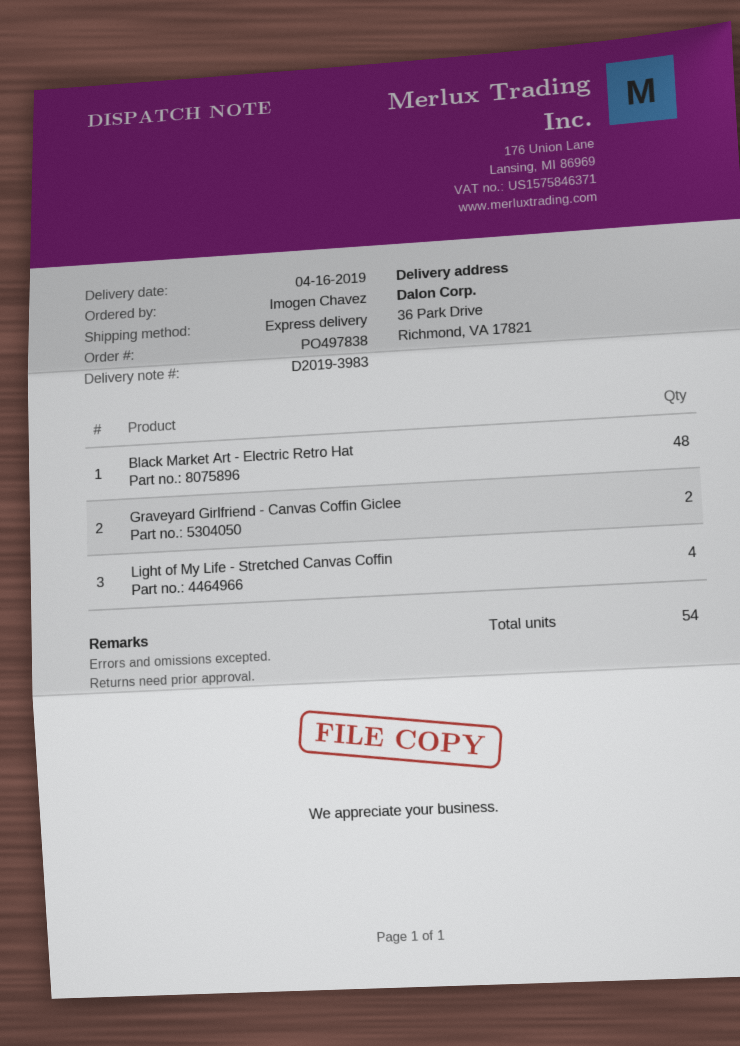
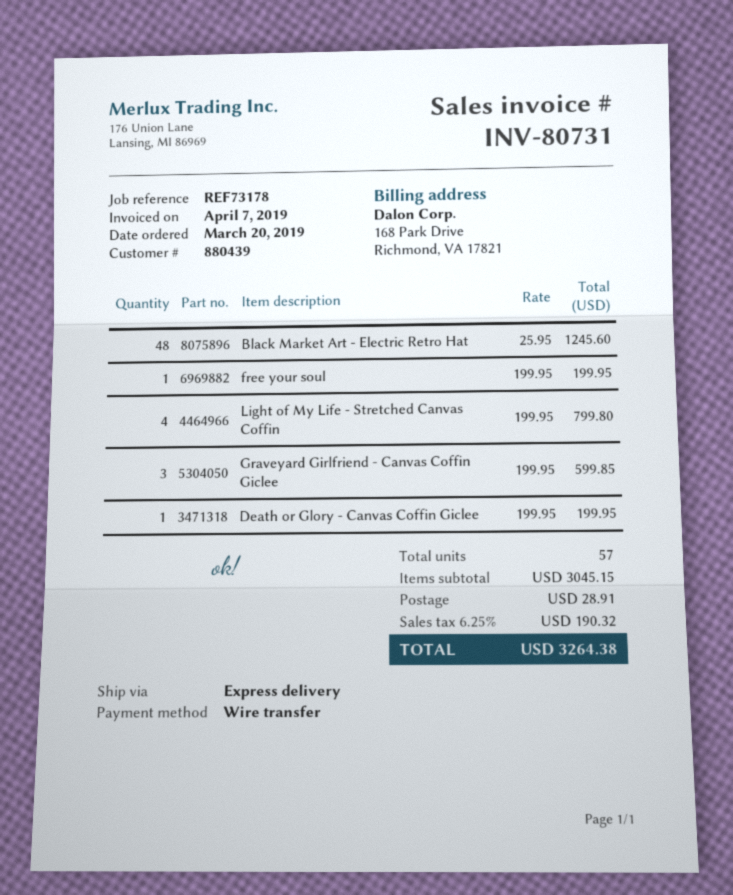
Graveyard Girlfriend - Canvas Coffin Giclee: 2 -> 3
free your soul: none -> 1
Death or Glory - Canvas Coffin Giclee: none -> 1
total quantity: 54 -> 57

